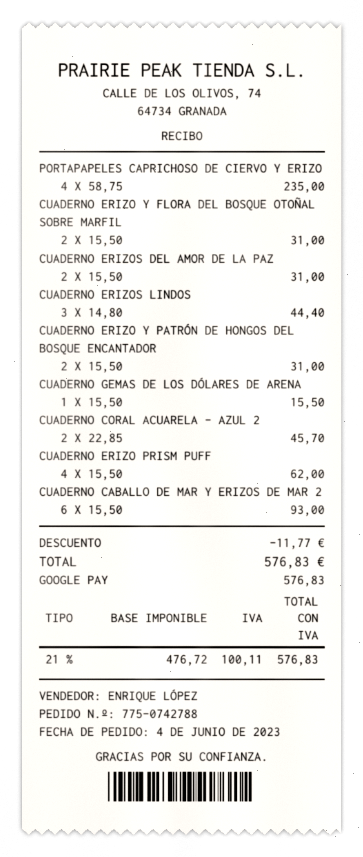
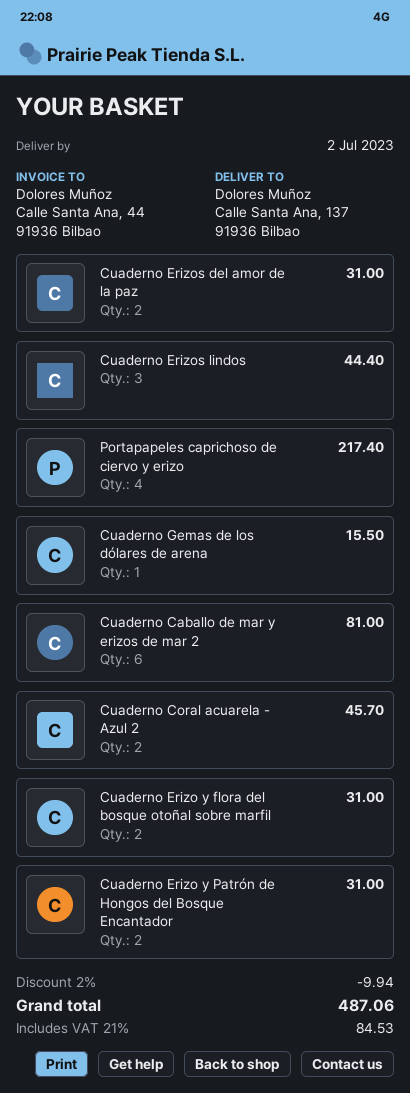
PORTAPAPELES CAPRICHOSO DE CIERVO Y ERIZO: 4 for 235.00 -> 4 for 217.40
CUADERNO ERIZO PRISM PUFF: 4 for 62.00 -> none
CUADERNO CABALLO DE MAR Y ERIZOS DE MAR 2: 6 for 93.00 -> 6 for 81.00
discount: 11.77 -> 9.94
tax: 21% = 100.11 -> 21% = 84.53
total: 576.83 -> 487.06

